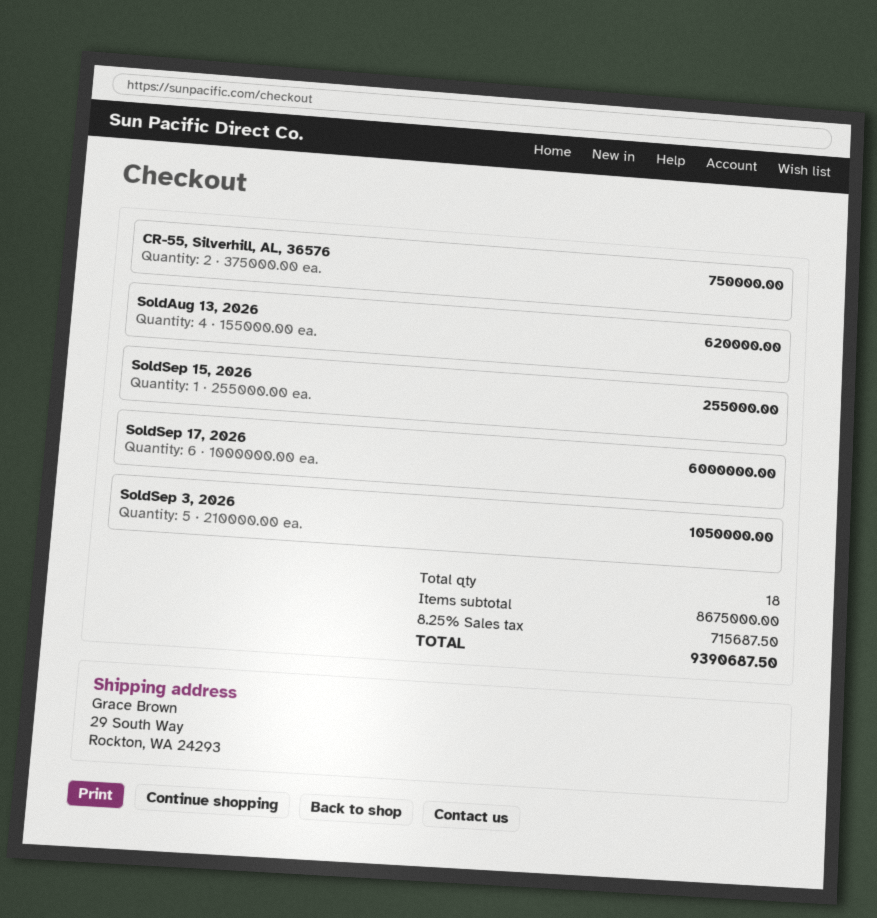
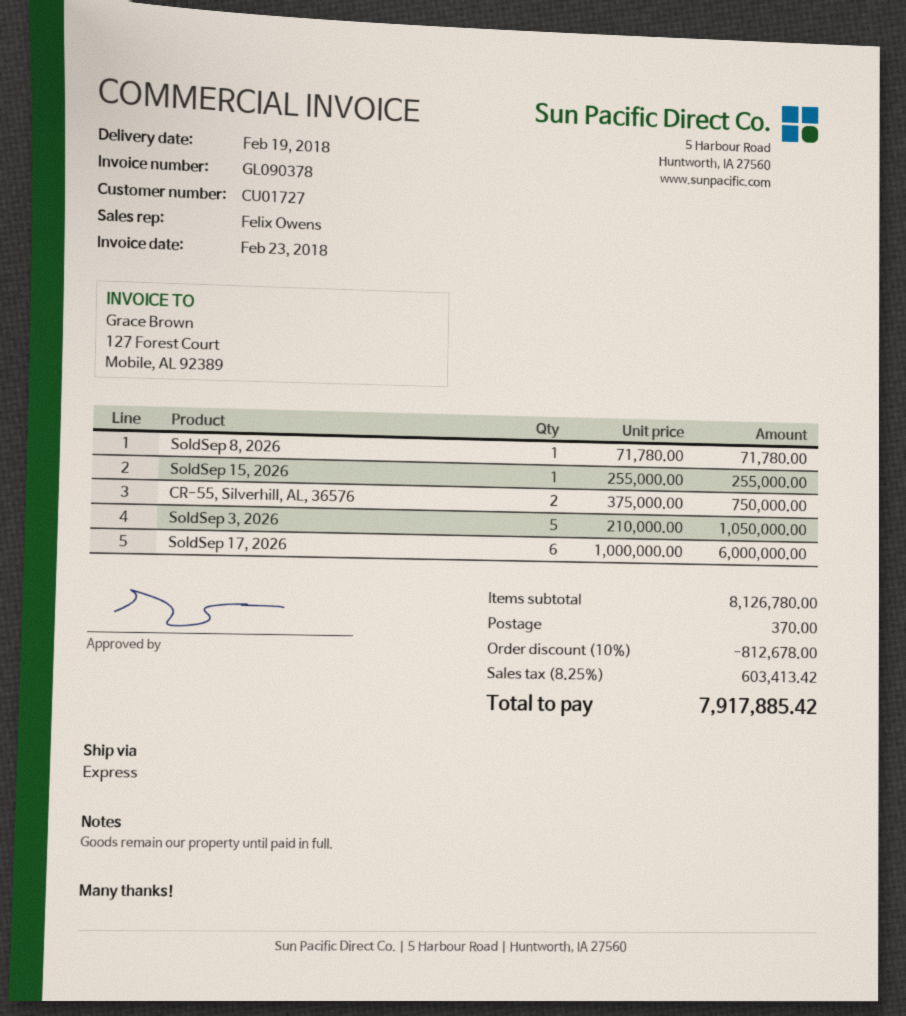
SoldAug 13, 2026: 4 x 155000.00 = 620000.00 -> none
SoldSep 8, 2026: none -> 1 x 71780.00 = 71780.00
subtotal: 8675000.00 -> 8126780.00
discount: none -> 10% = 812678.00
shipping: none -> 370.00
tax: 8.25% = 715687.50 -> 8.25% = 603413.42
total: 9390687.50 -> 7917885.42

